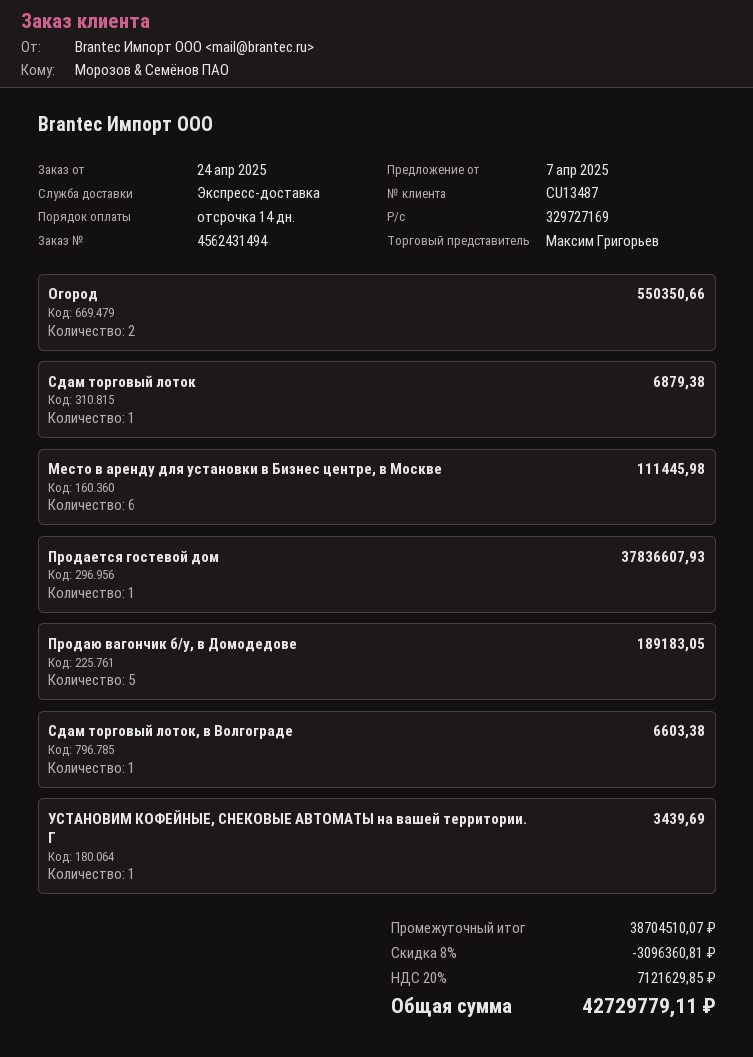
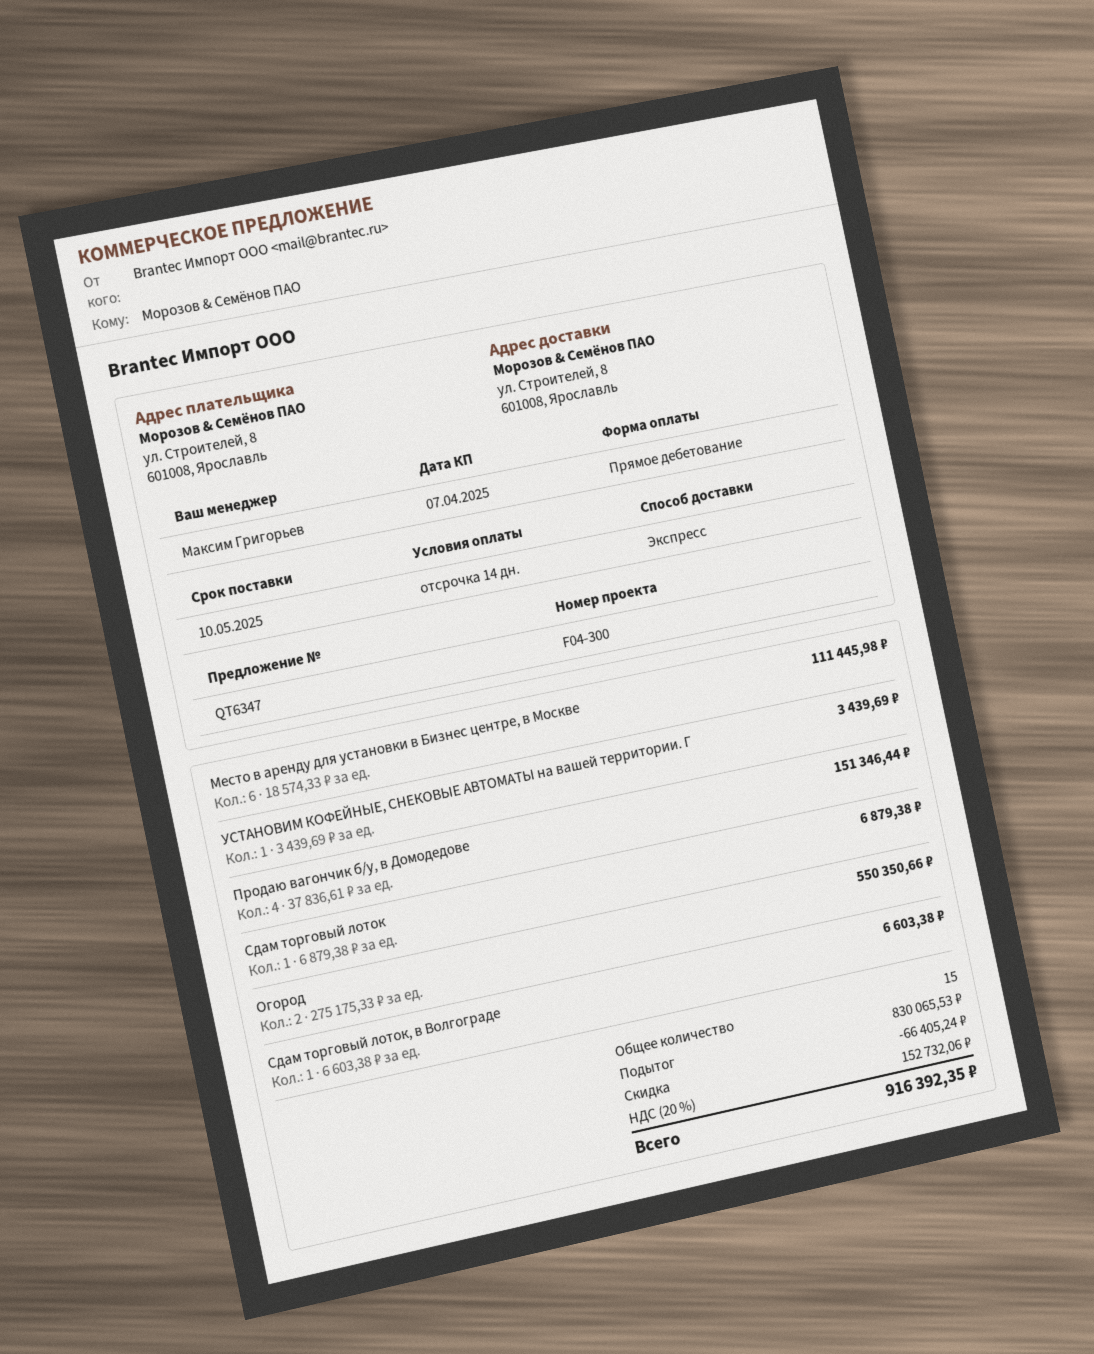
Продается гостевой дом: 1 for 37836607.93 -> none
Продаю вагончик б/у, в Домодедове: 5 for 189183.05 -> 4 for 151346.44
subtotal: 38704510.07 -> 830065.53
discount: 3096360.81 -> 66405.24
tax: 20% = 7121629.85 -> 20% = 152732.06
total: 42729779.11 -> 916392.35

